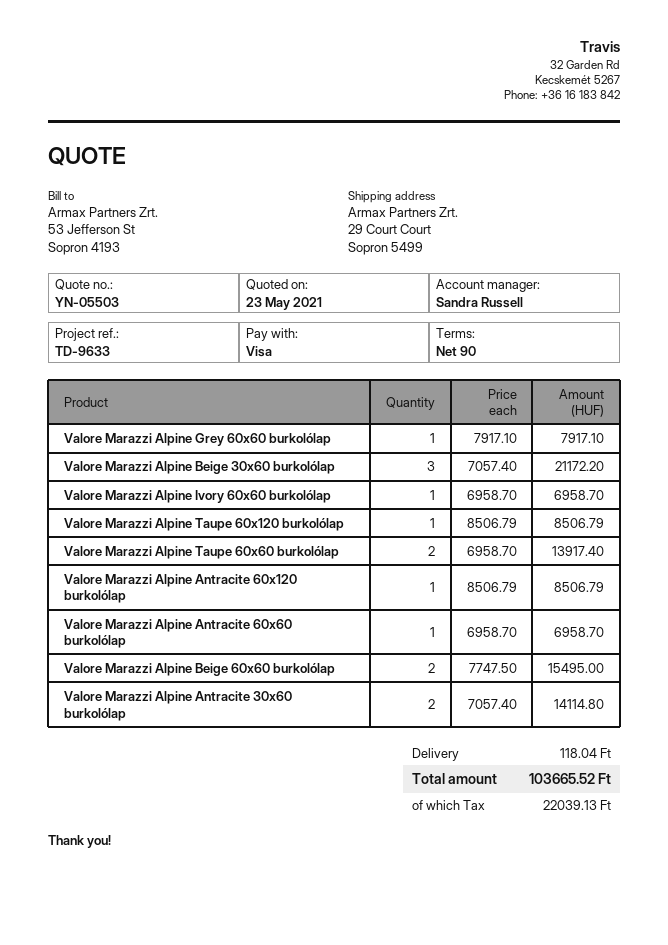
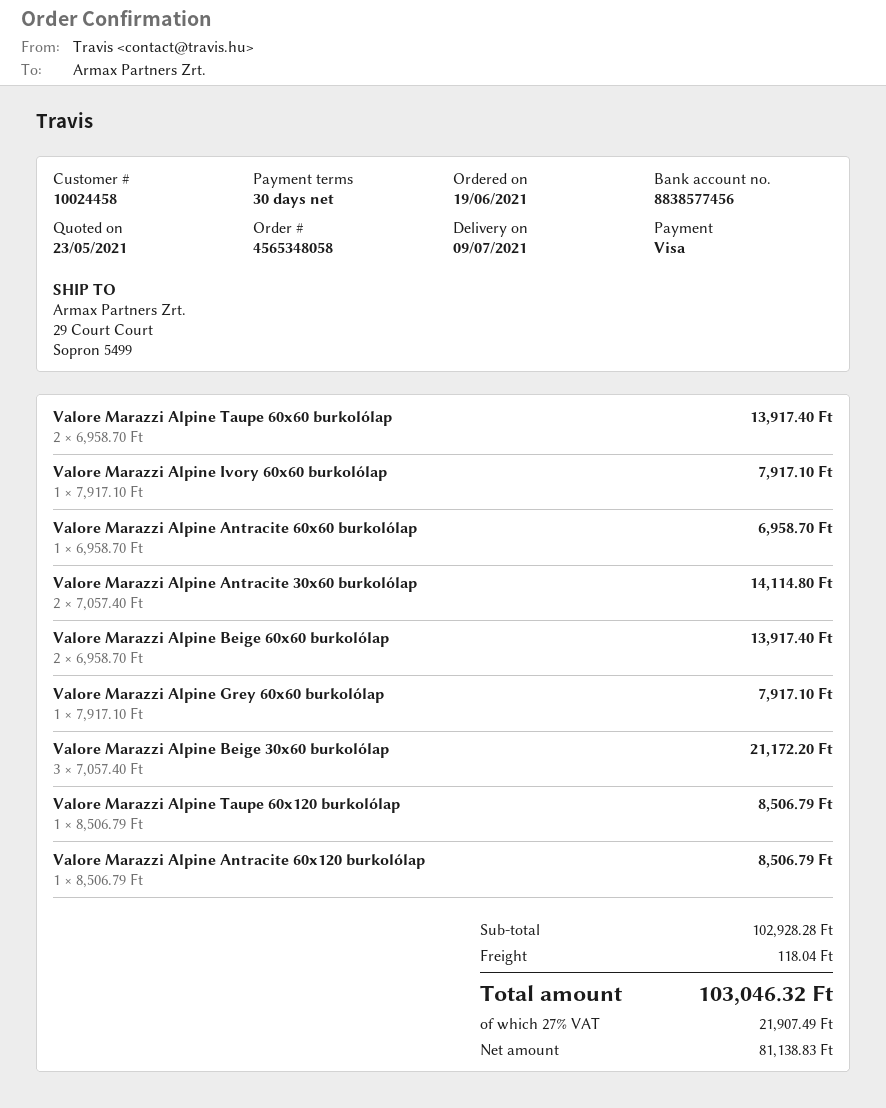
payment terms: 90 days -> 30 days
Valore Marazzi Alpine Ivory 60x60 burkolólap: 1 x 6958.70 = 6958.70 -> 1 x 7917.10 = 7917.10
Valore Marazzi Alpine Beige 60x60 burkolólap: 2 x 7747.50 = 15495.00 -> 2 x 6958.70 = 13917.40
tax: 22039.13 -> 21907.49
total: 103665.52 -> 103046.32

